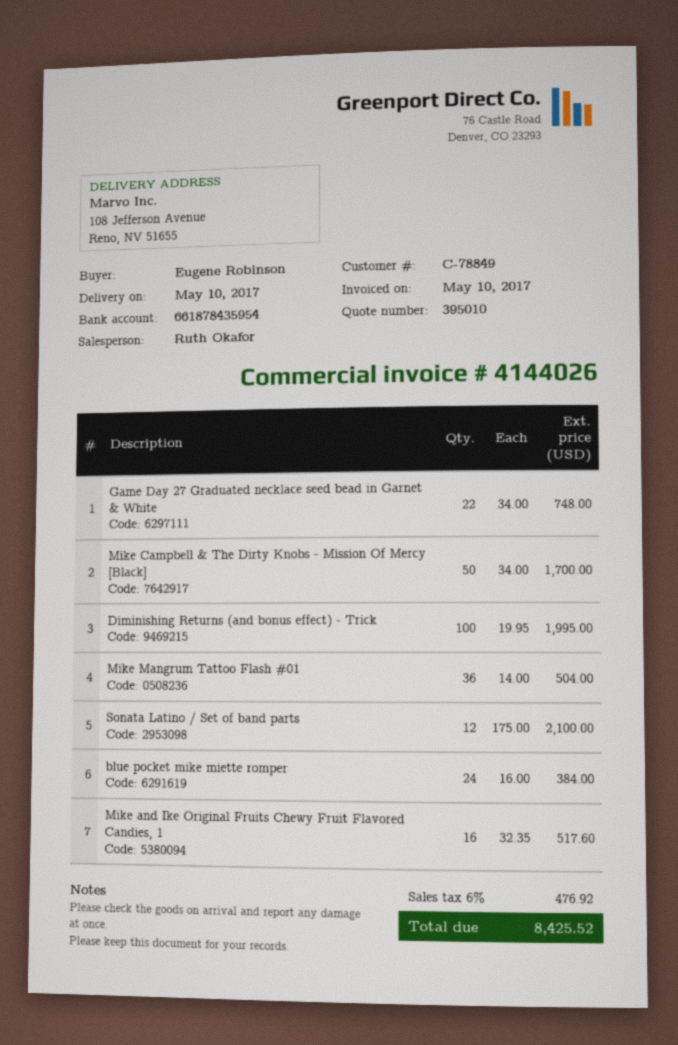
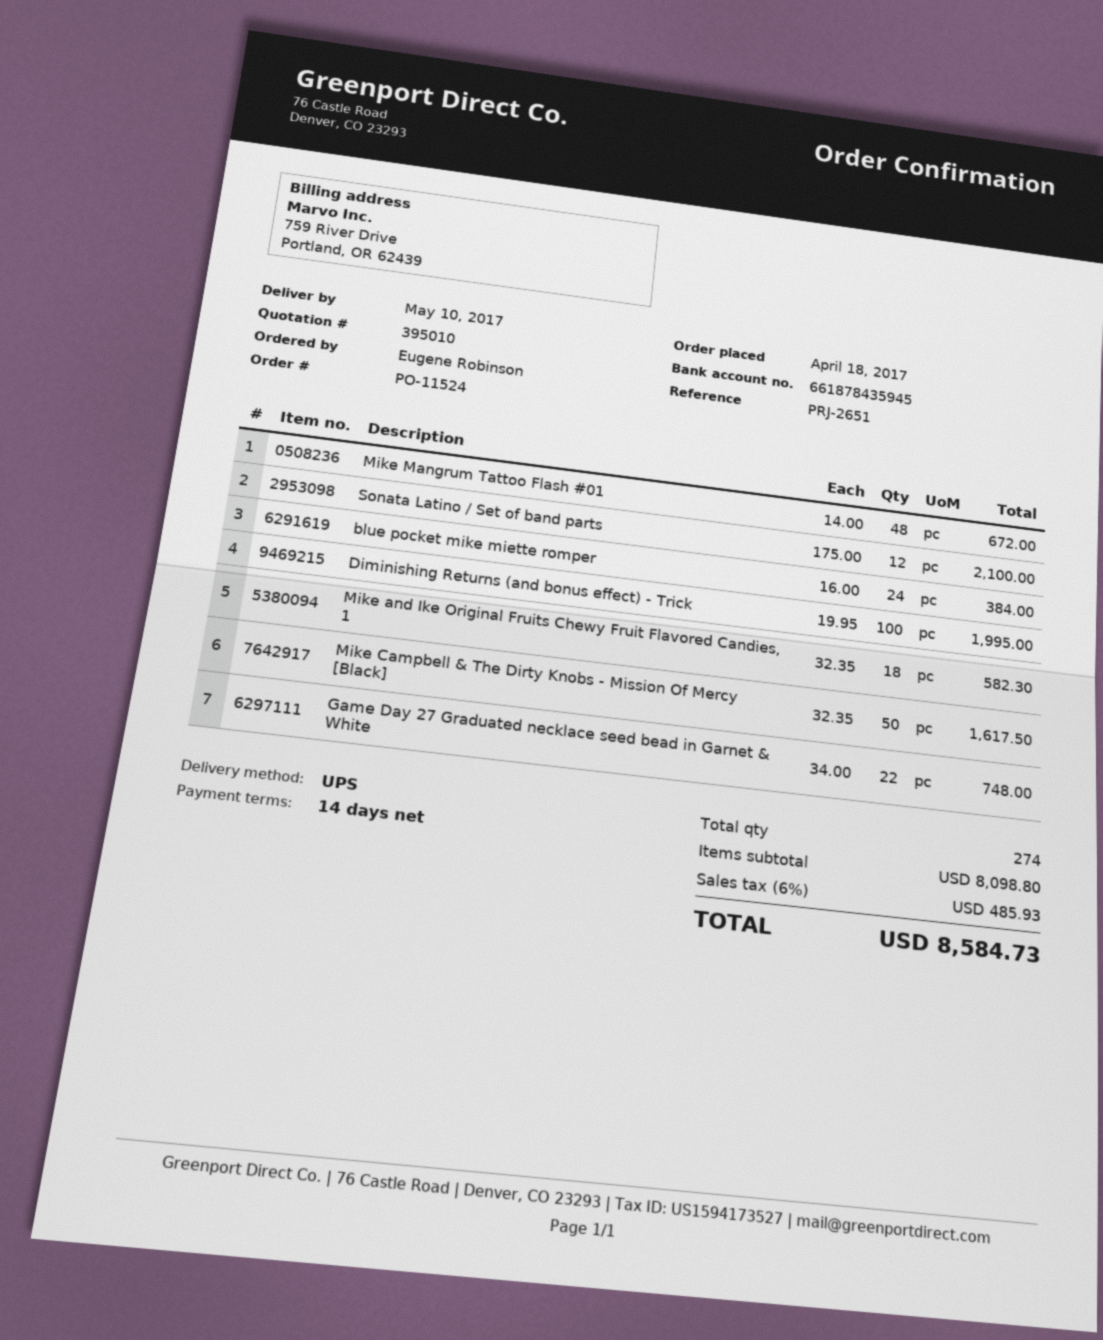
bank account: 661878435954 -> 661878435945
Mike Campbell & The Dirty Knobs - Mission Of Mercy [Black]: 50 x 34.00 = 1700.00 -> 50 x 32.35 = 1617.50
Mike Mangrum Tattoo Flash #01: 36 x 14.00 = 504.00 -> 48 x 14.00 = 672.00
Mike and Ike Original Fruits Chewy Fruit Flavored Candies, 1: 16 x 32.35 = 517.60 -> 18 x 32.35 = 582.30
tax: 6% = 476.92 -> 6% = 485.93
total: 8425.52 -> 8584.73

